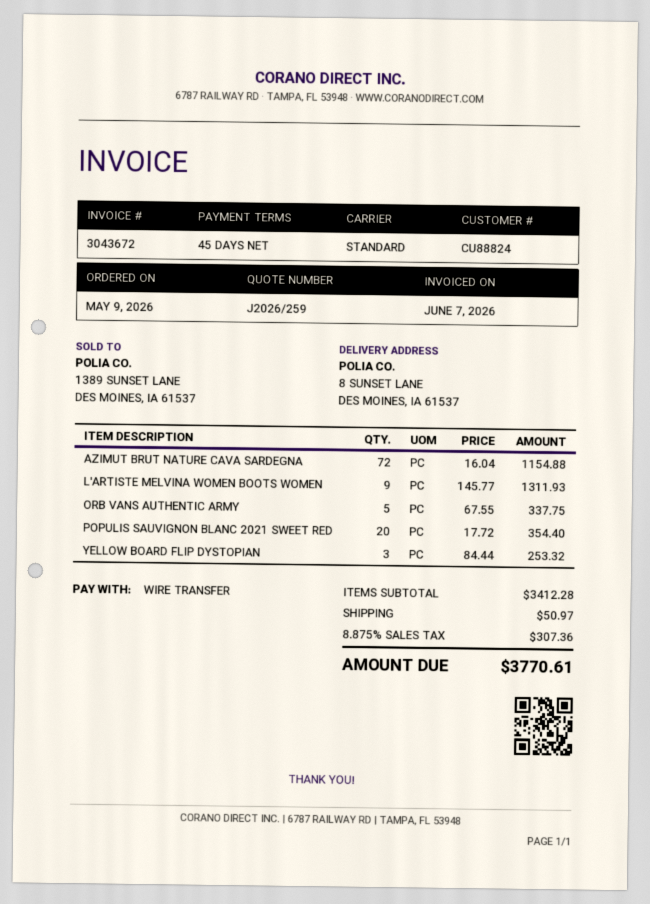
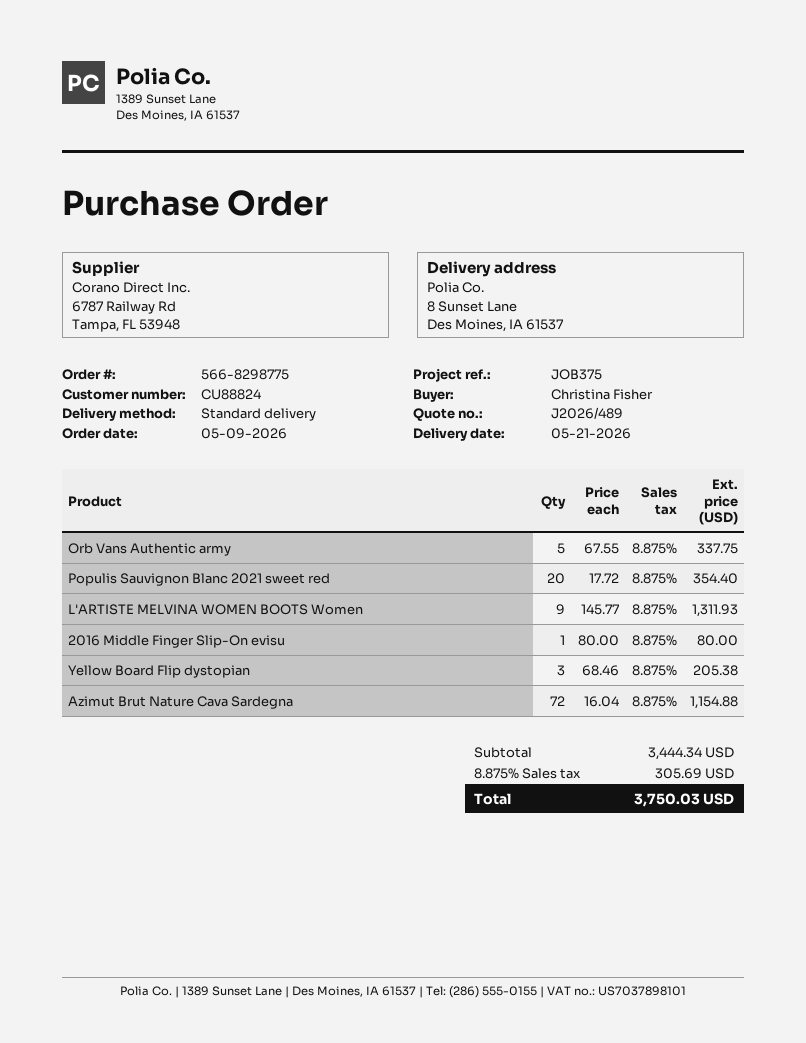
quote number: J2026/259 -> J2026/489
YELLOW BOARD FLIP DYSTOPIAN: 3 x 84.44 = 253.32 -> 3 x 68.46 = 205.38
2016 Middle Finger Slip-On evisu: none -> 1 x 80.00 = 80.00
subtotal: 3412.28 -> 3444.34
shipping: 50.97 -> none
tax: 8.875% = 307.36 -> 8.875% = 305.69
total: 3770.61 -> 3750.03

